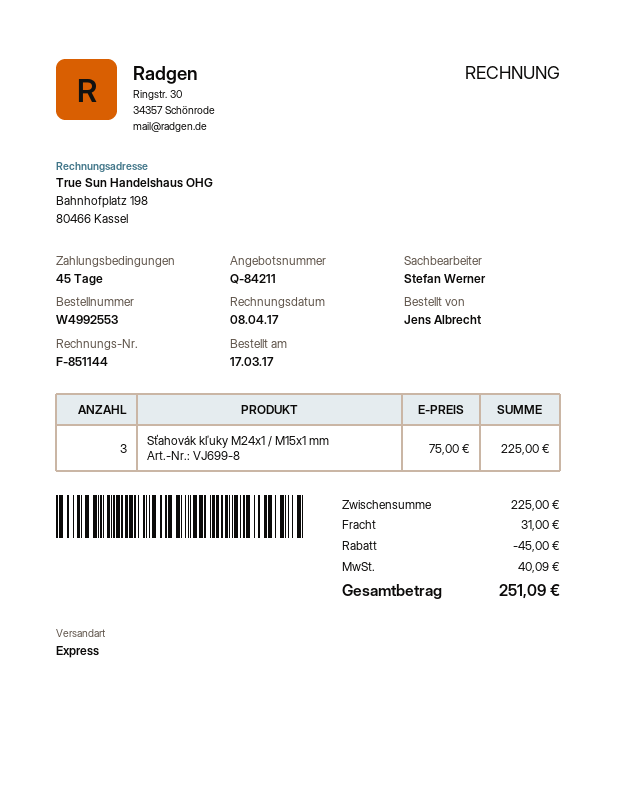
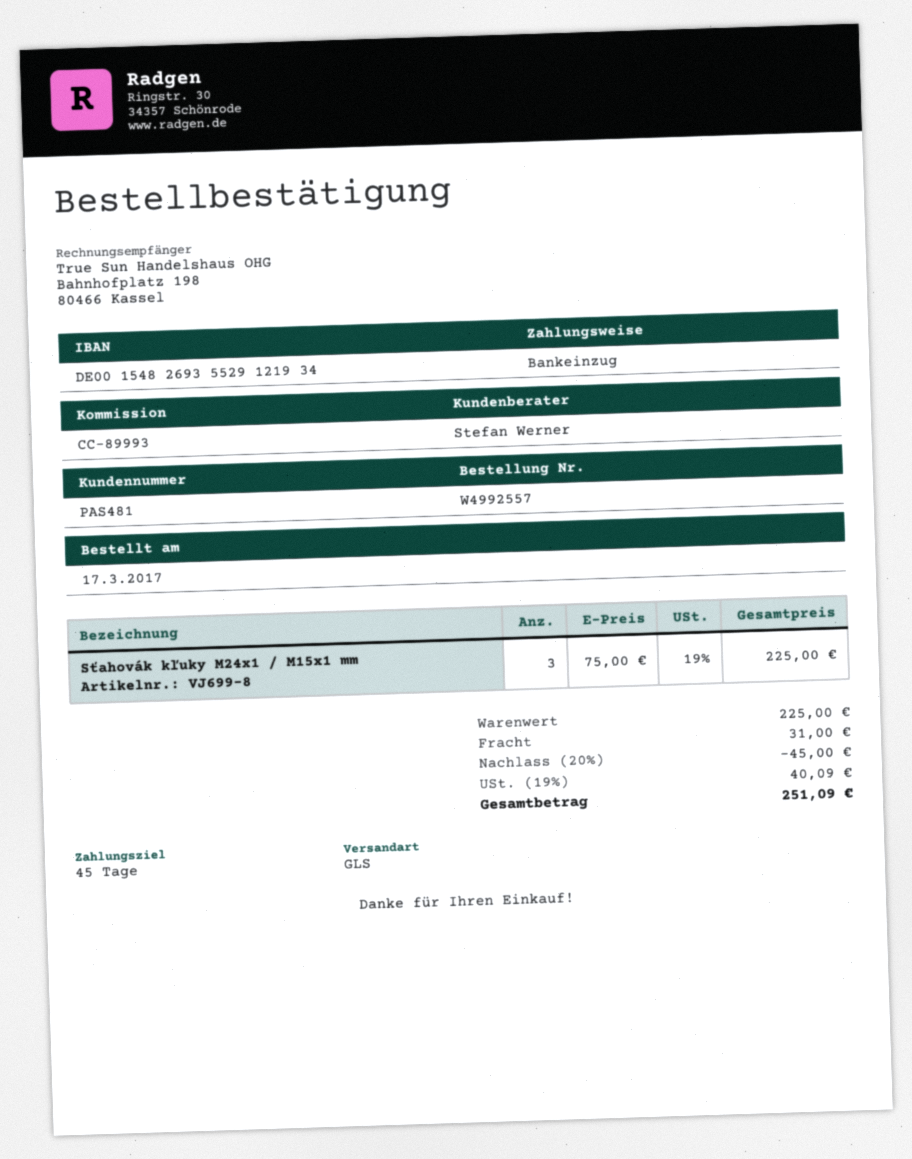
order number: W4992553 -> W4992557
shipping method: express -> GLS

